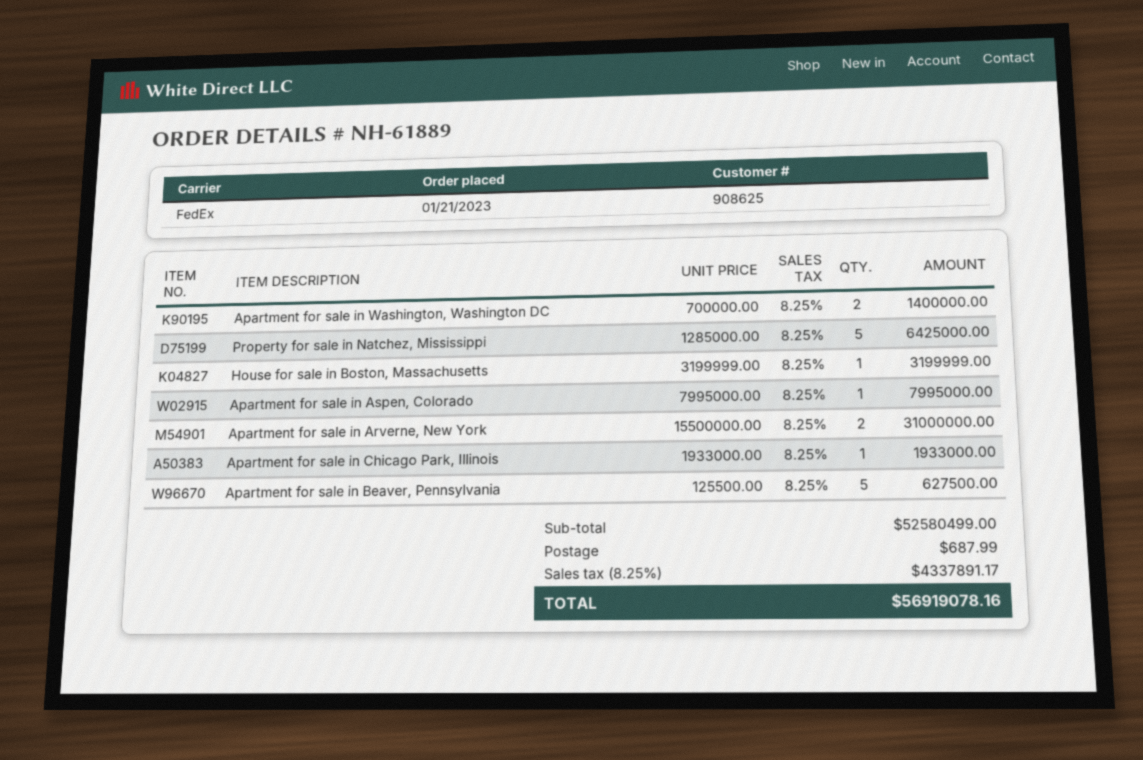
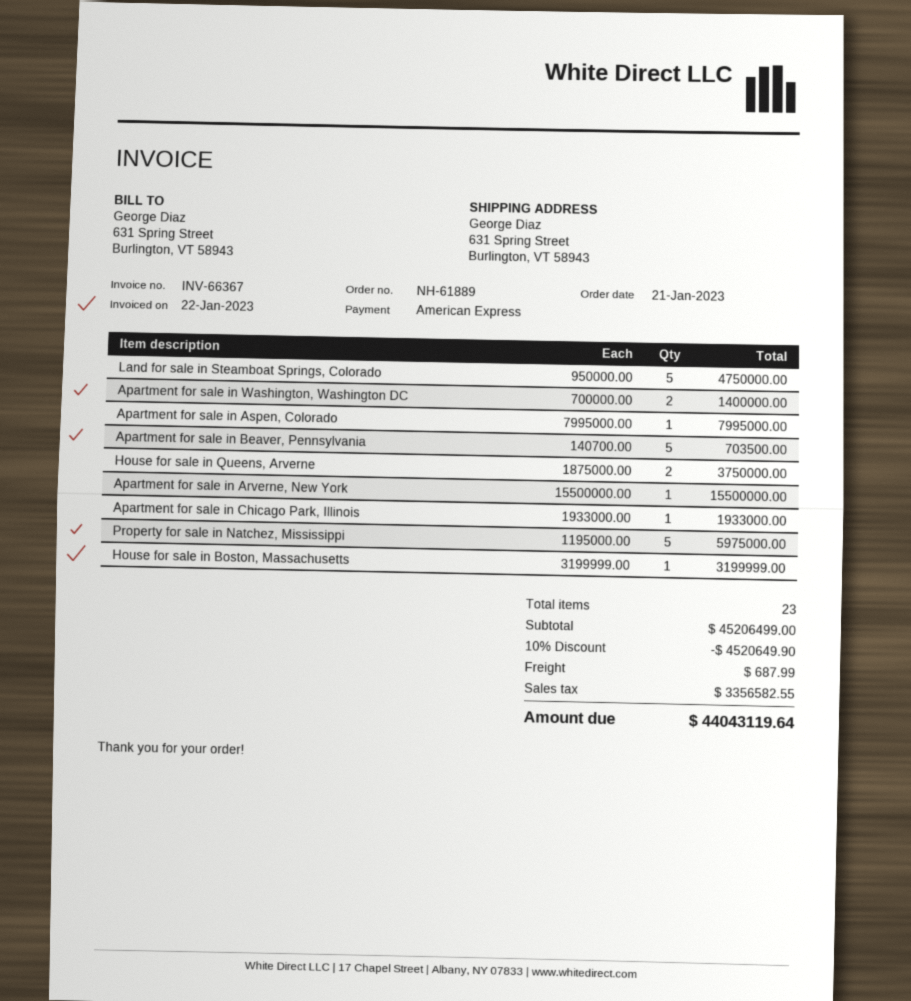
Property for sale in Natchez, Mississippi: 5 x 1285000.00 = 6425000.00 -> 5 x 1195000.00 = 5975000.00
Apartment for sale in Arverne, New York: 2 x 15500000.00 = 31000000.00 -> 1 x 15500000.00 = 15500000.00
Apartment for sale in Beaver, Pennsylvania: 5 x 125500.00 = 627500.00 -> 5 x 140700.00 = 703500.00
Land for sale in Steamboat Springs, Colorado: none -> 5 x 950000.00 = 4750000.00
House for sale in Queens, Arverne: none -> 2 x 1875000.00 = 3750000.00
subtotal: 52580499.00 -> 45206499.00
discount: none -> 10% = 4520649.90
tax: 4337891.17 -> 3356582.55
total: 56919078.16 -> 44043119.64

